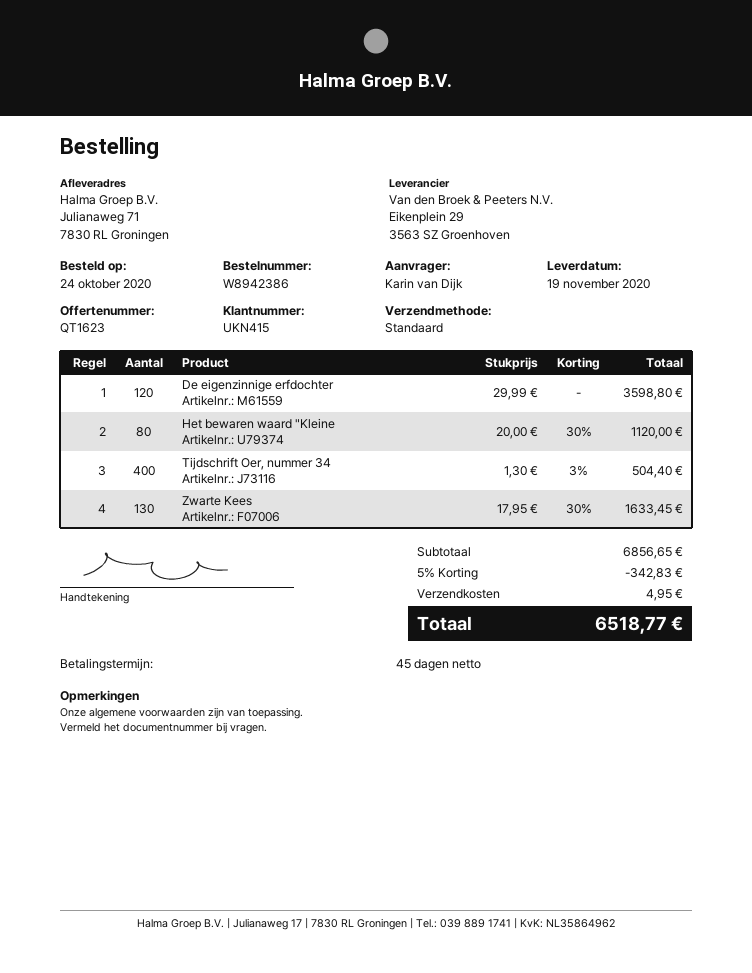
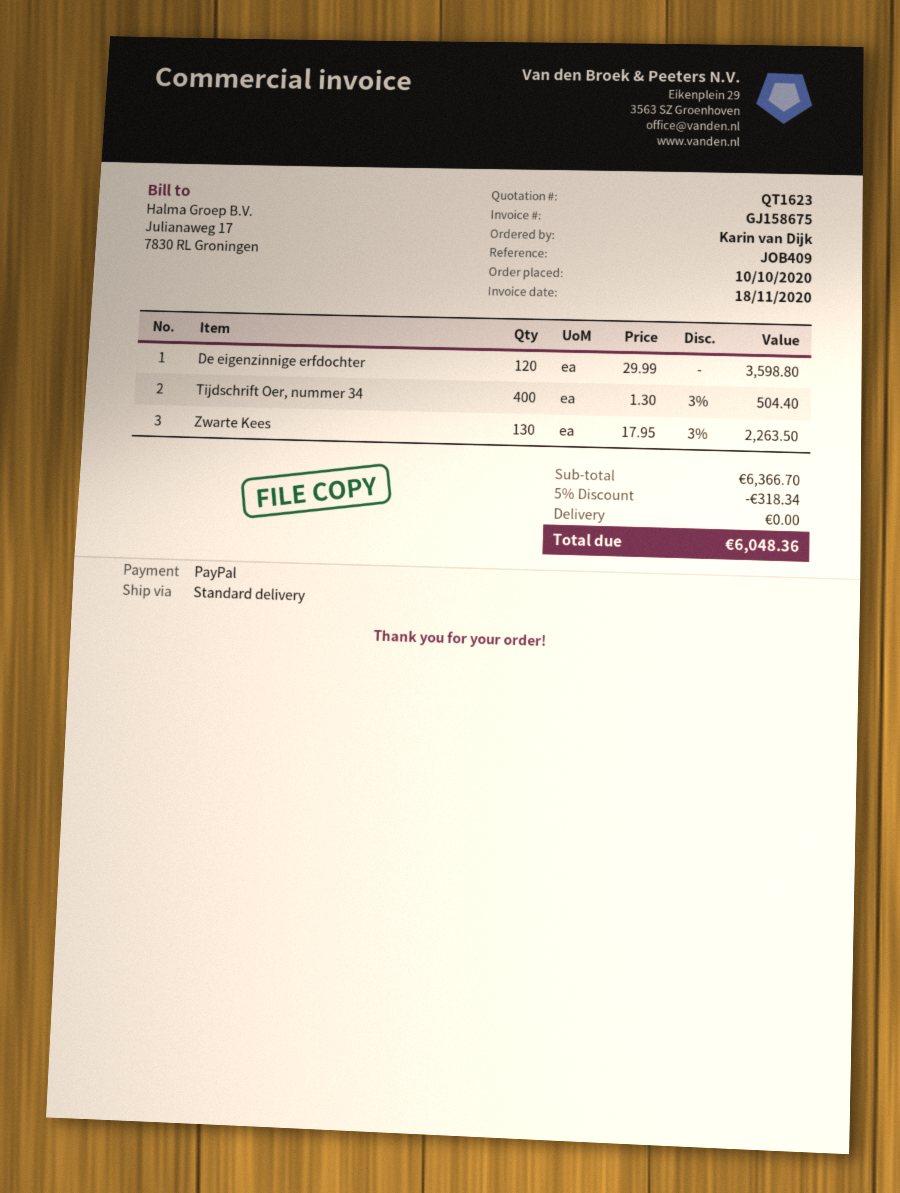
order date: 2020-10-24 -> 2020-10-10
Het bewaren waard "Kleine: 80 x 20.00 - 30% = 1120.00 -> none
Zwarte Kees: 130 x 17.95 - 30% = 1633.45 -> 130 x 17.95 - 3% = 2263.50
subtotal: 6856.65 -> 6366.70
discount: 5% = 342.83 -> 5% = 318.34
shipping: 4.95 -> 0.00
total: 6518.77 -> 6048.36

